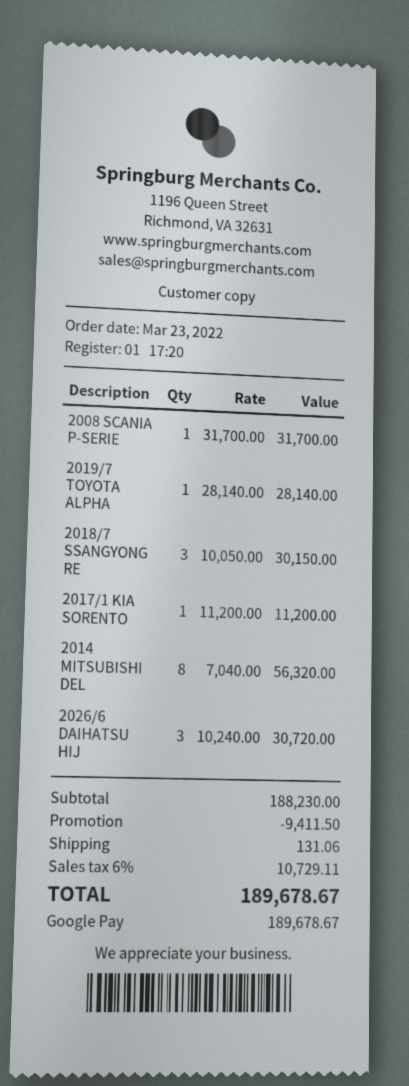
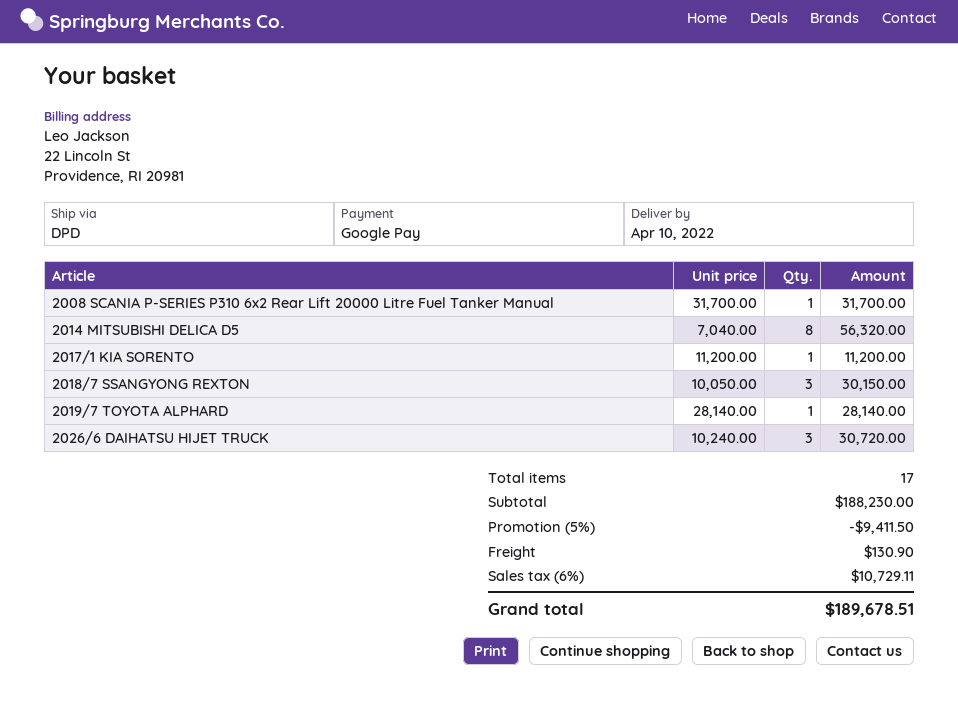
shipping: 131.06 -> 130.90
total: 189678.67 -> 189678.51

